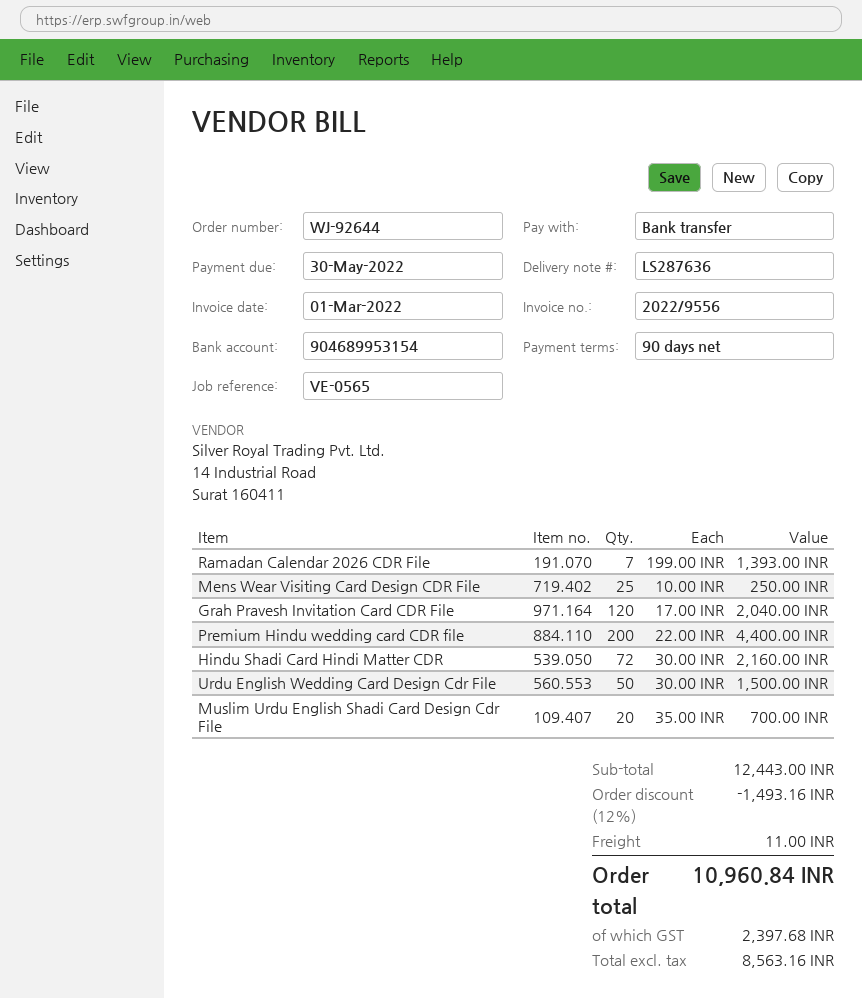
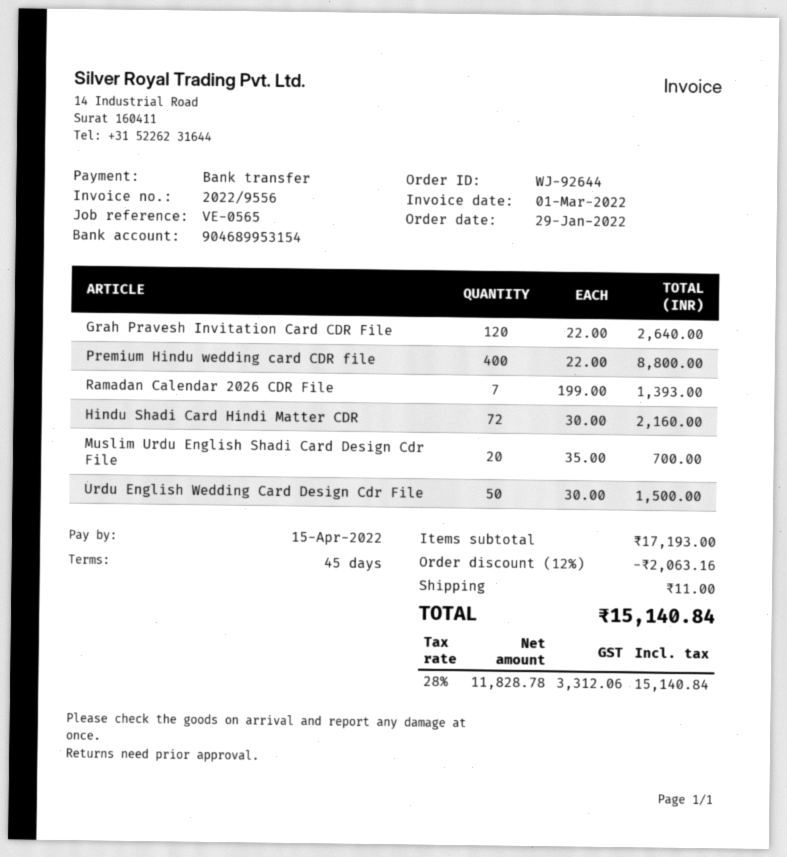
payment terms: 90 days -> 45 days
due date: 2022-05-30 -> 2022-04-15
Mens Wear Visiting Card Design CDR File: 25 x 10.00 = 250.00 -> none
Grah Pravesh Invitation Card CDR File: 120 x 17.00 = 2040.00 -> 120 x 22.00 = 2640.00
Premium Hindu wedding card CDR file: 200 x 22.00 = 4400.00 -> 400 x 22.00 = 8800.00
subtotal: 12443.00 -> 17193.00
discount: 12% = 1493.16 -> 12% = 2063.16
net: 8563.16 -> 11828.78
tax: 2397.68 -> 3312.06
total: 10960.84 -> 15140.84

